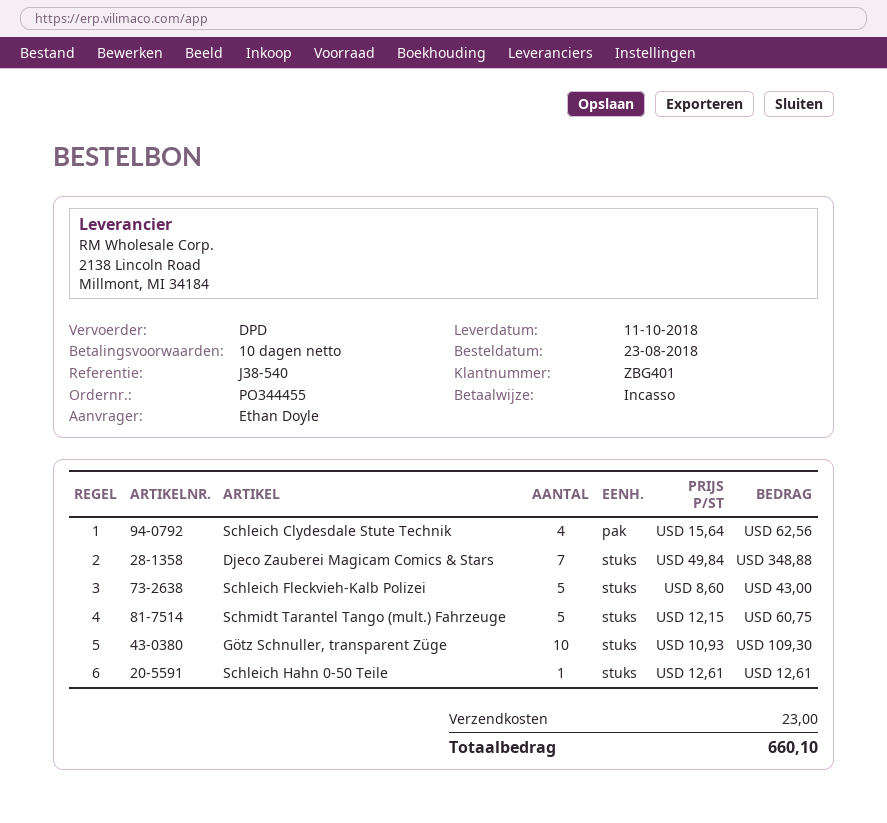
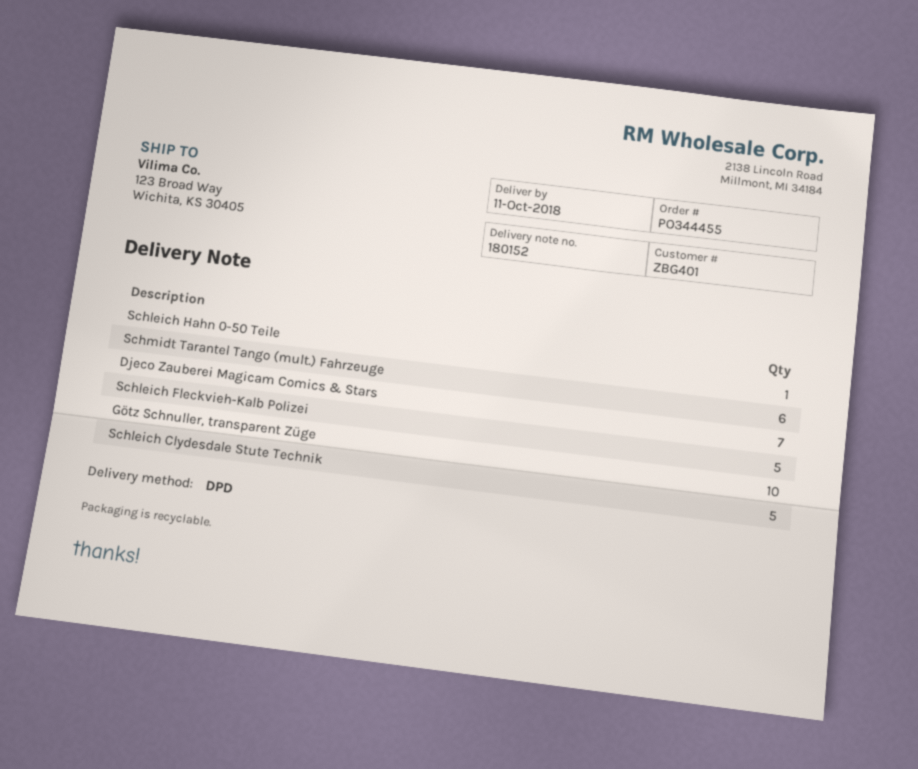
Schleich Clydesdale Stute Technik: 4 -> 5
Schmidt Tarantel Tango (mult.) Fahrzeuge: 5 -> 6

